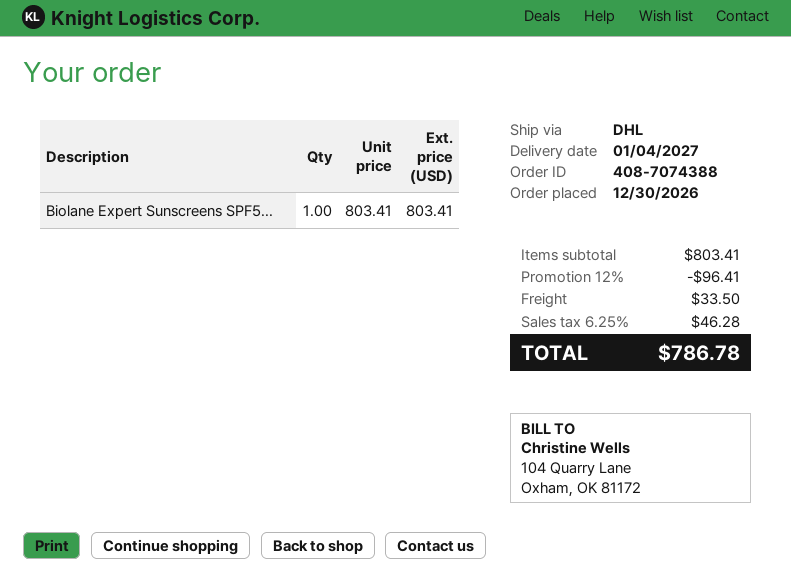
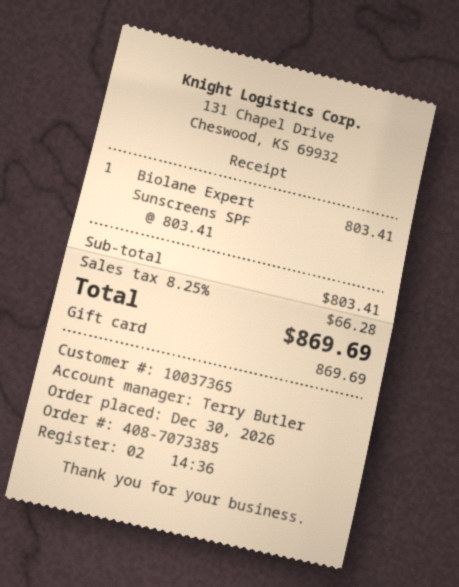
order number: 408-7074388 -> 408-7073385
discount: 12% = 96.41 -> none
shipping: 33.50 -> none
tax: 6.25% = 46.28 -> 8.25% = 66.28
total: 786.78 -> 869.69

